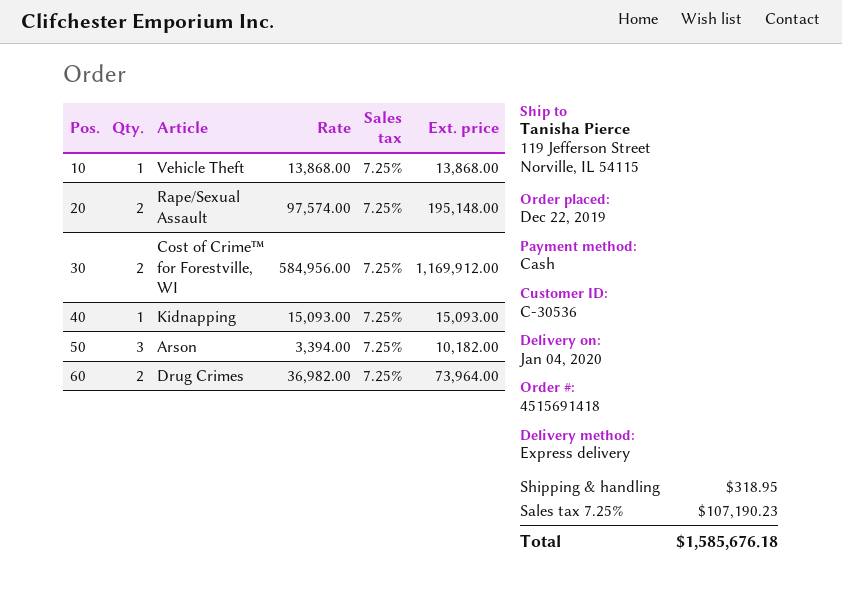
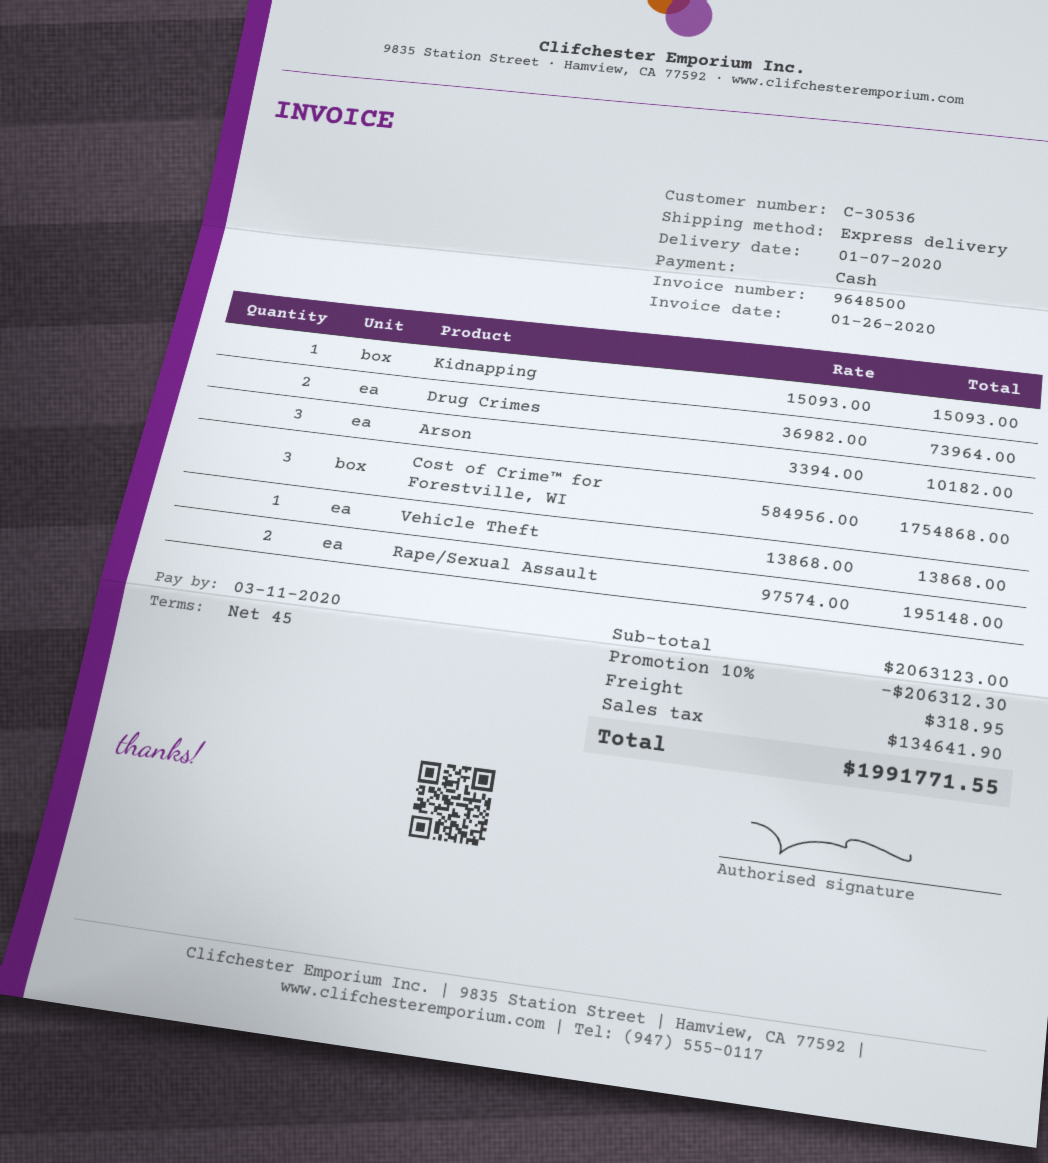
delivery date: 2020-01-04 -> 2020-01-07
Cost of Crime™ for Forestville, WI: 2 x 584956.00 = 1169912.00 -> 3 x 584956.00 = 1754868.00
discount: none -> 10% = 206312.30
tax: 107190.23 -> 134641.90
total: 1585676.18 -> 1991771.55

